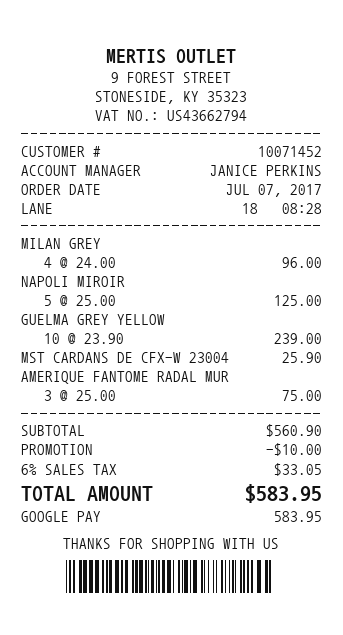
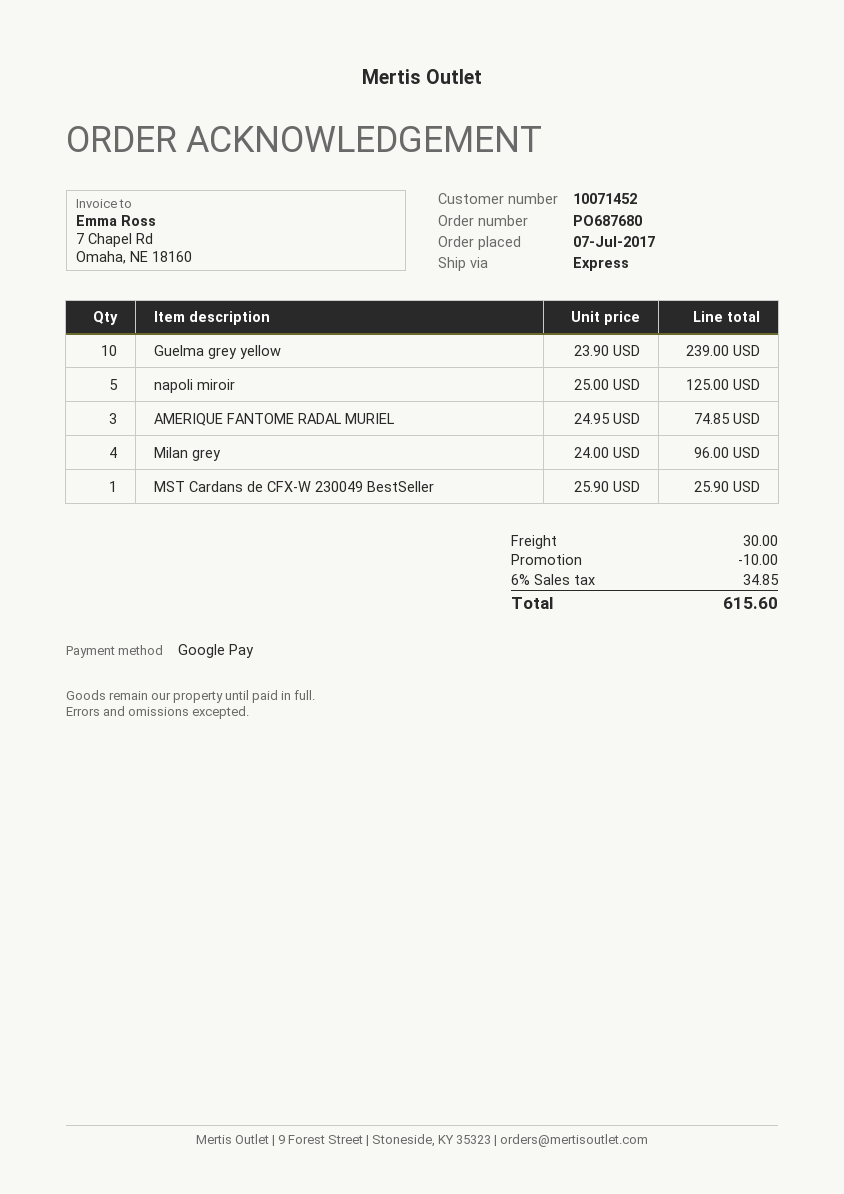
AMERIQUE FANTOME RADAL MUR: 3 x 25.00 = 75.00 -> 3 x 24.95 = 74.85
shipping: none -> 30.00
tax: 6% = 33.05 -> 6% = 34.85
total: 583.95 -> 615.60

